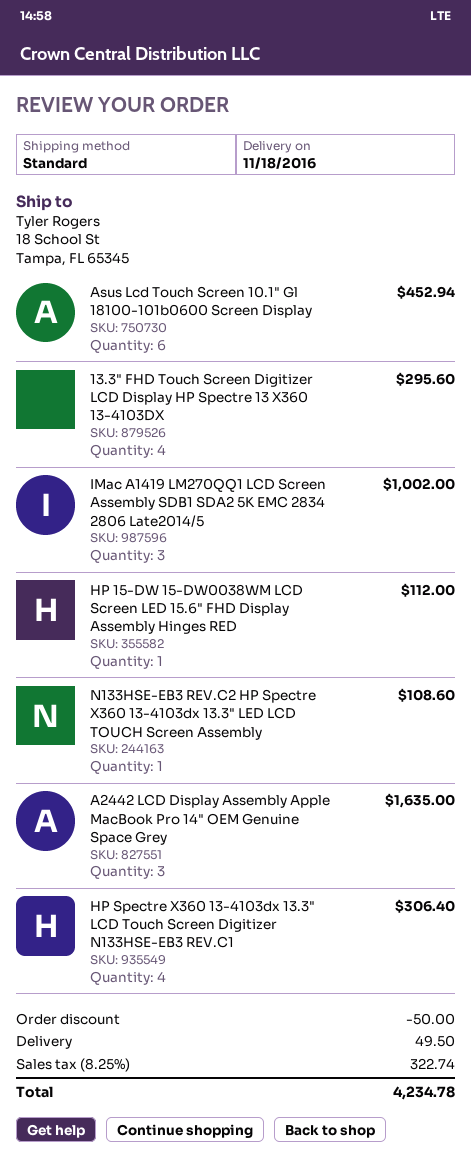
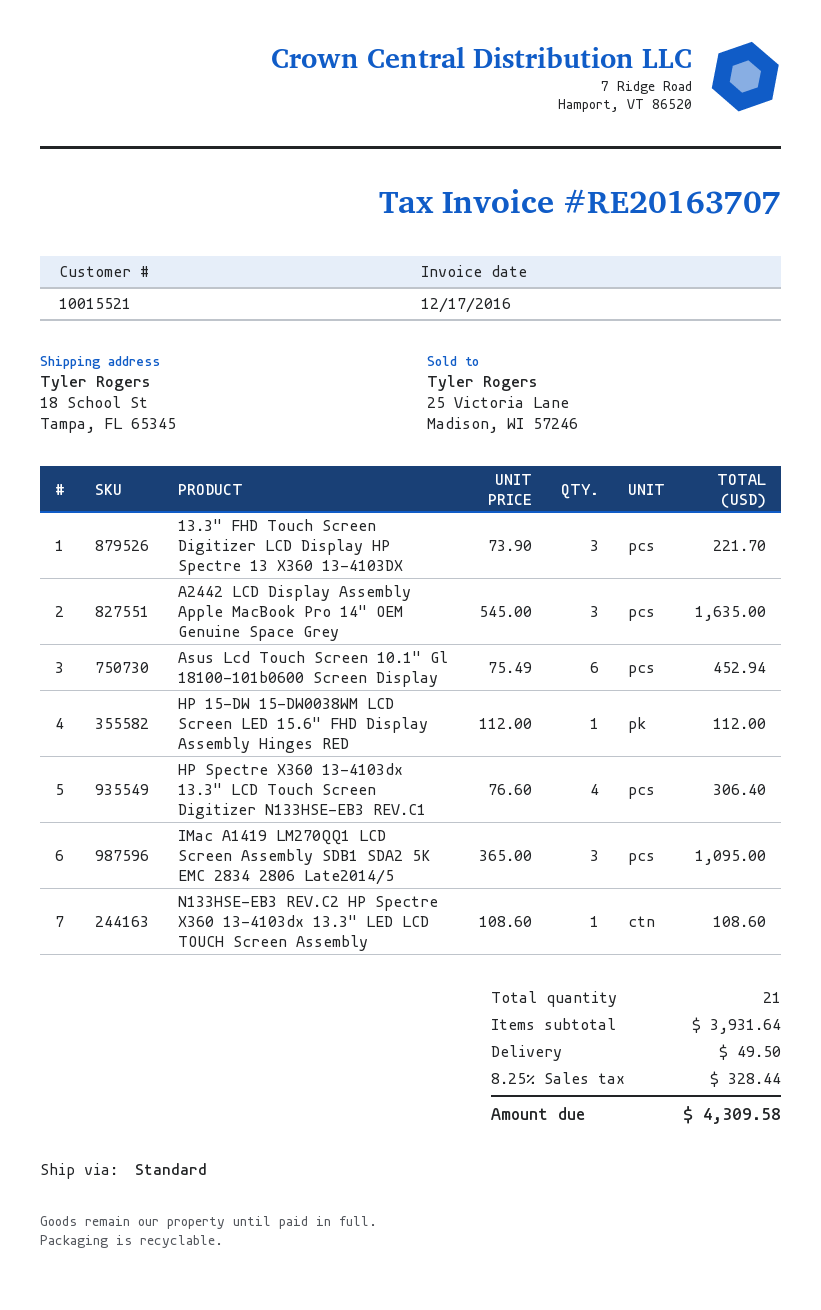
13.3" FHD Touch Screen Digitizer LCD Display HP Spectre 13 X360 13-4103DX: 4 for 295.60 -> 3 for 221.70
IMac A1419 LM270QQ1 LCD Screen Assembly SDB1 SDA2 5K EMC 2834 2806 Late2014/5: 3 for 1002.00 -> 3 for 1095.00
discount: 50.00 -> none
tax: 8.25% = 322.74 -> 8.25% = 328.44
total: 4234.78 -> 4309.58

